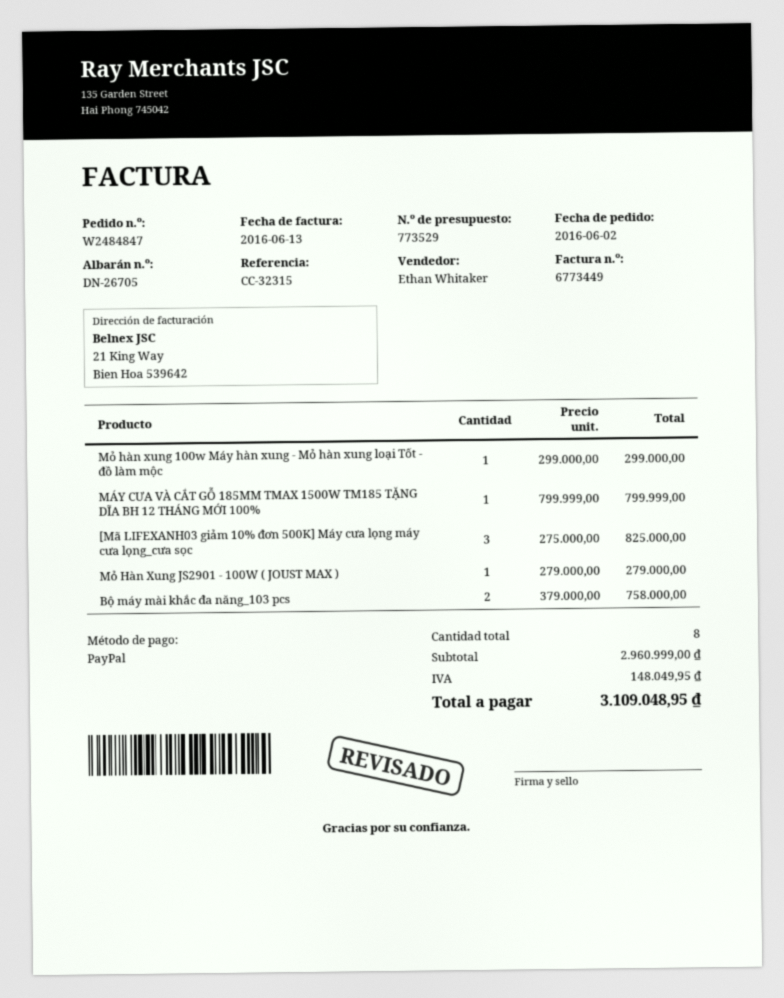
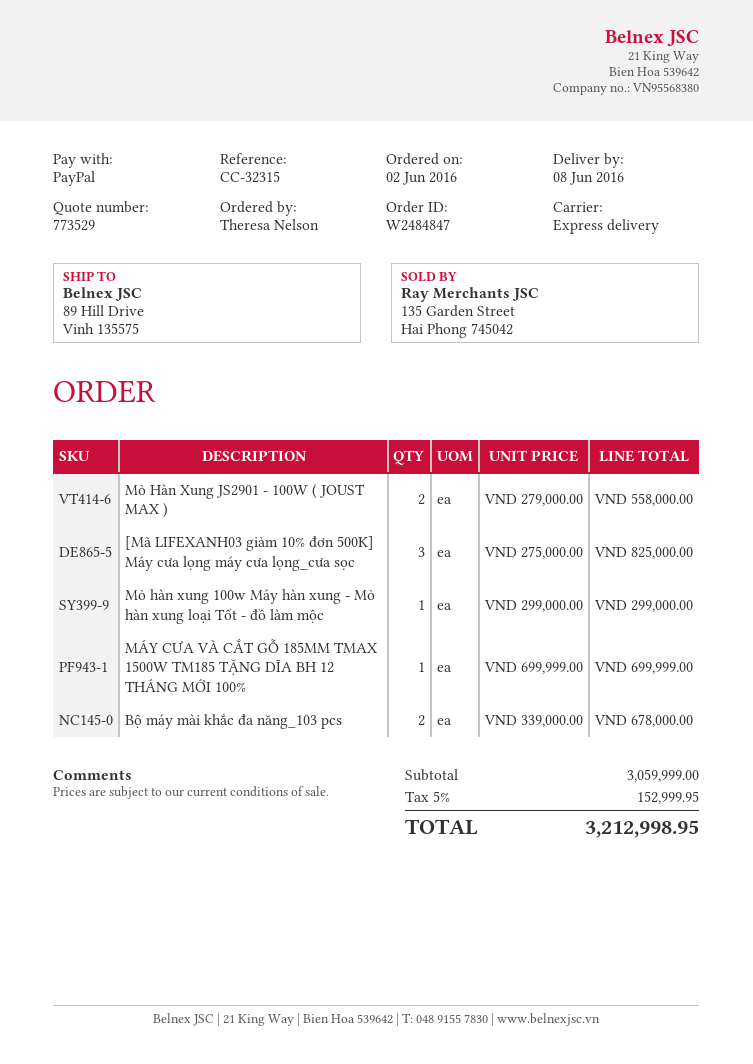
MÁY CƯA VÀ CẮT GỖ 185MM TMAX 1500W TM185 TẶNG DĨA BH 12 THÁNG MỚI 100%: 1 x 799999.00 = 799999.00 -> 1 x 699999.00 = 699999.00
Mỏ Hàn Xung JS2901 - 100W ( JOUST MAX ): 1 x 279000.00 = 279000.00 -> 2 x 279000.00 = 558000.00
Bộ máy mài khắc đa năng_103 pcs: 2 x 379000.00 = 758000.00 -> 2 x 339000.00 = 678000.00
subtotal: 2960999.00 -> 3059999.00
tax: 148049.95 -> 152999.95
total: 3109048.95 -> 3212998.95

